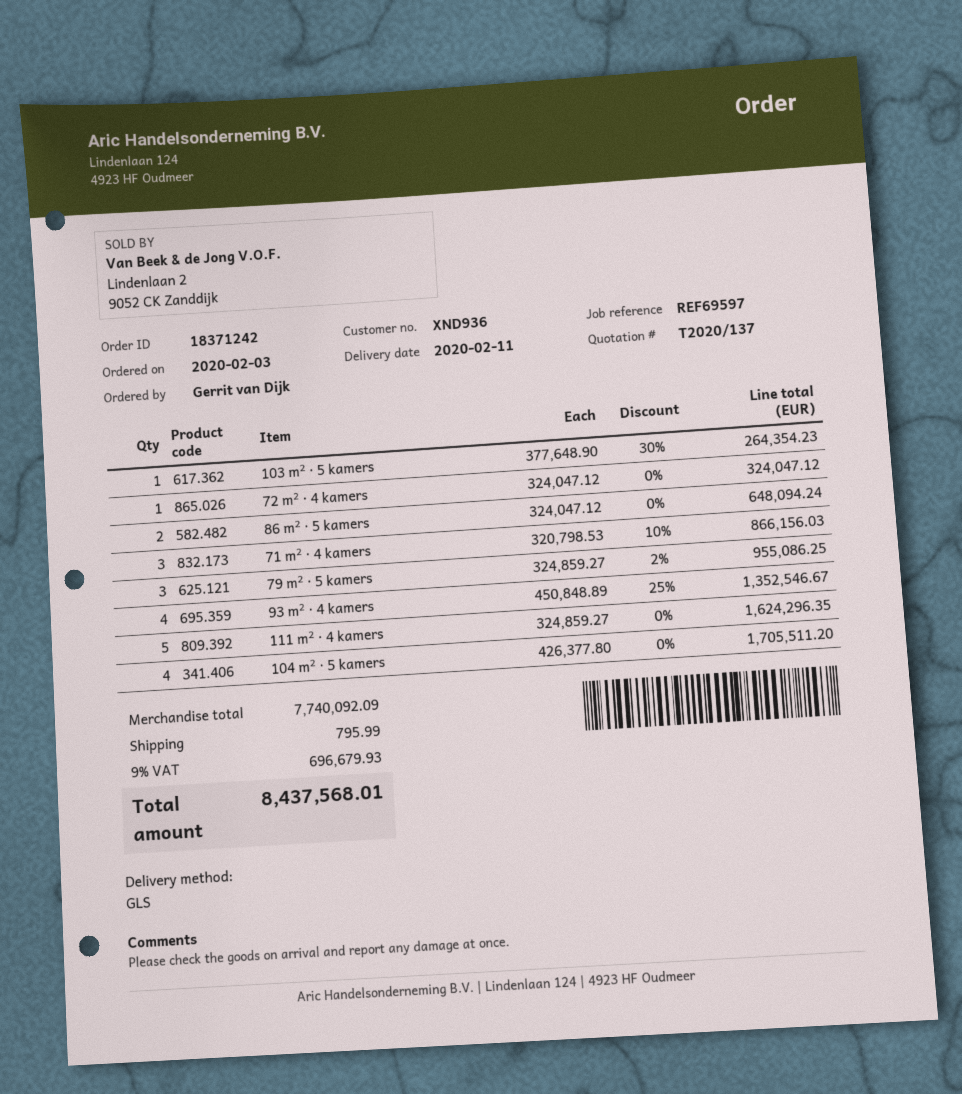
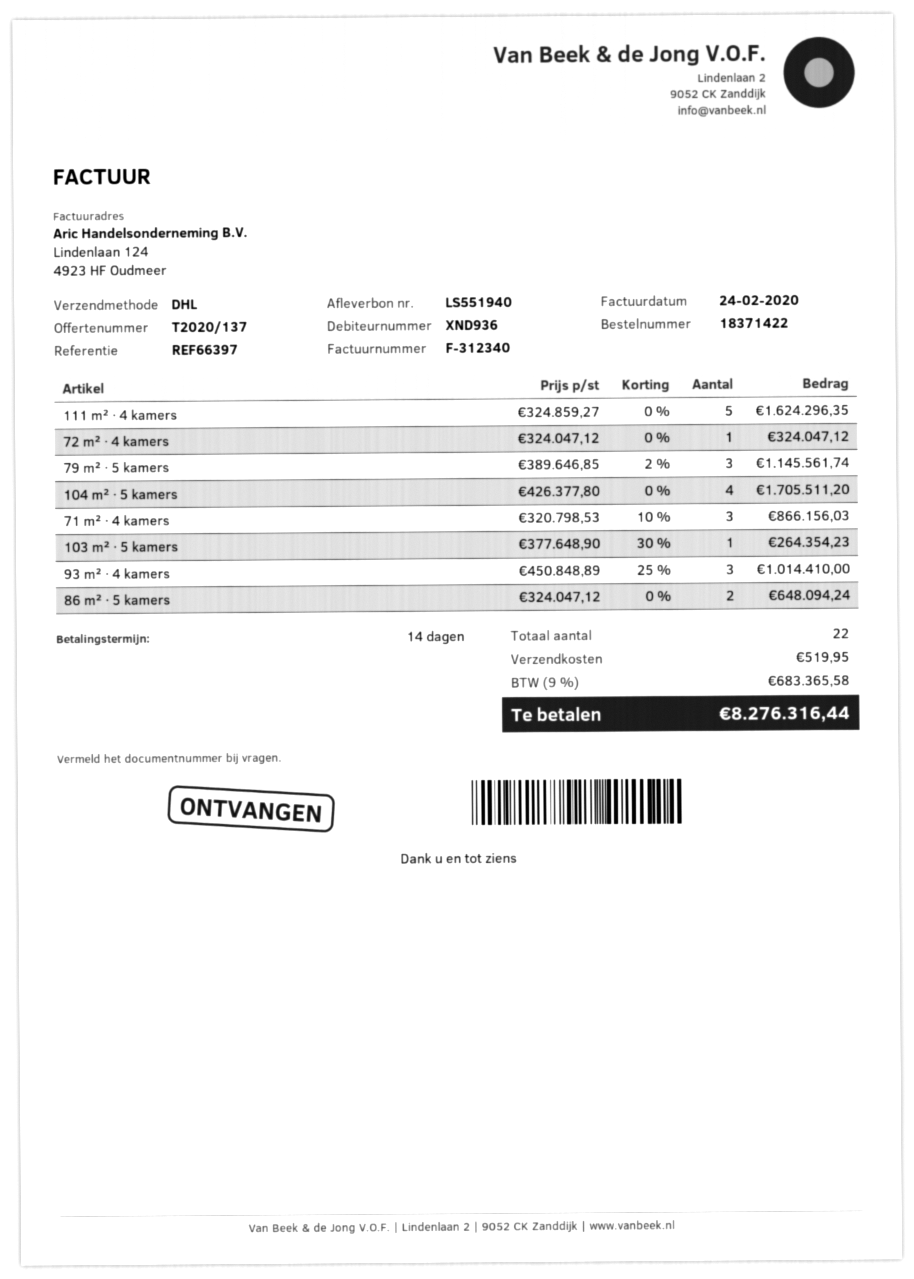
order number: 18371242 -> 18371422
reference: REF69597 -> REF66397
shipping method: GLS -> DHL
79 m² · 5 kamers: 3 x 324859.27 - 2% = 955086.25 -> 3 x 389646.85 - 2% = 1145561.74
93 m² · 4 kamers: 4 x 450848.89 - 25% = 1352546.67 -> 3 x 450848.89 - 25% = 1014410.00
shipping: 795.99 -> 519.95
tax: 9% = 696679.93 -> 9% = 683365.58
total: 8437568.01 -> 8276316.44

